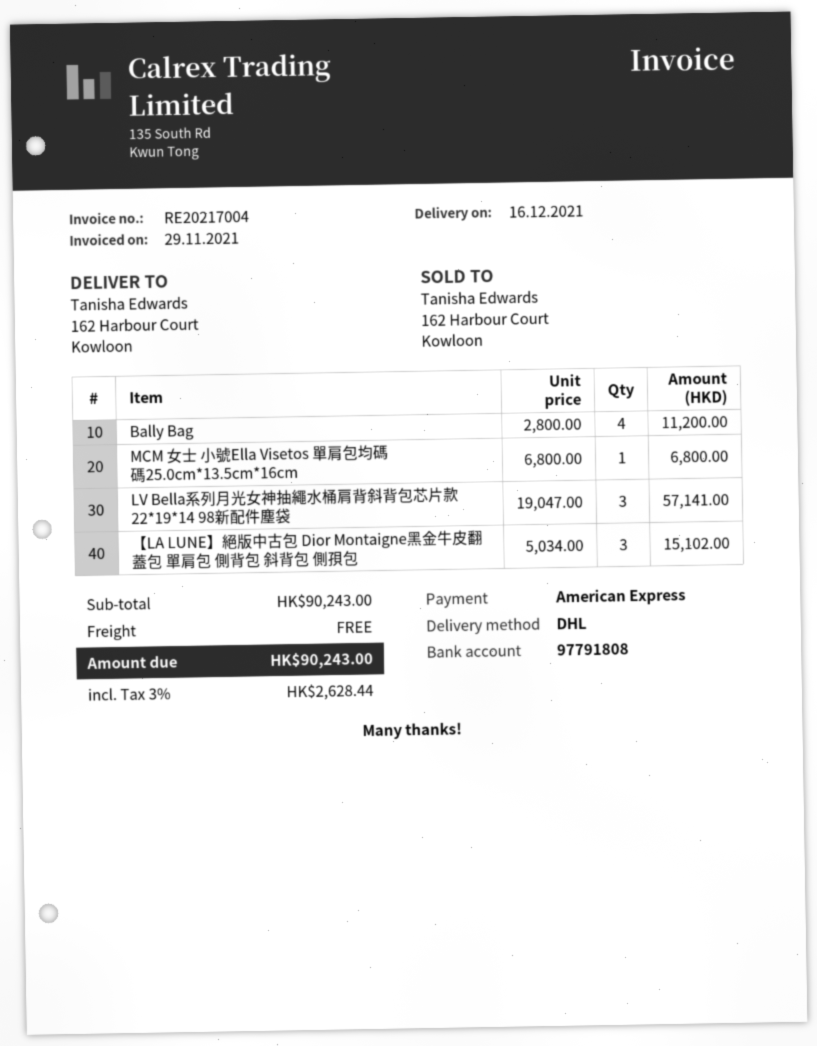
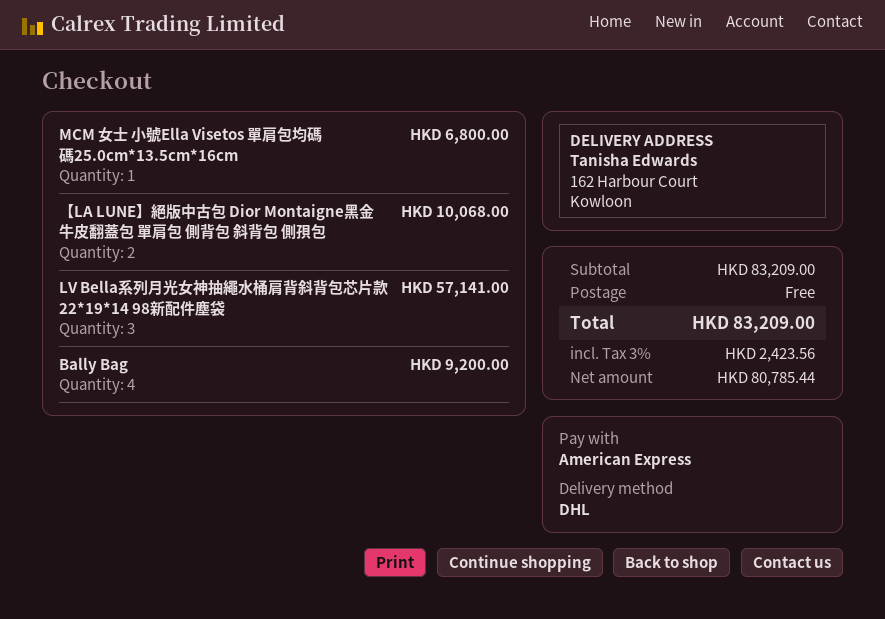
Bally Bag: 4 for 11200.00 -> 4 for 9200.00
【LA LUNE】絕版中古包 Dior Montaigne黑金牛皮翻蓋包 單肩包 側背包 斜背包 側孭包: 3 for 15102.00 -> 2 for 10068.00
subtotal: 90243.00 -> 83209.00
tax: 3% = 2628.44 -> 3% = 2423.56
total: 90243.00 -> 83209.00

